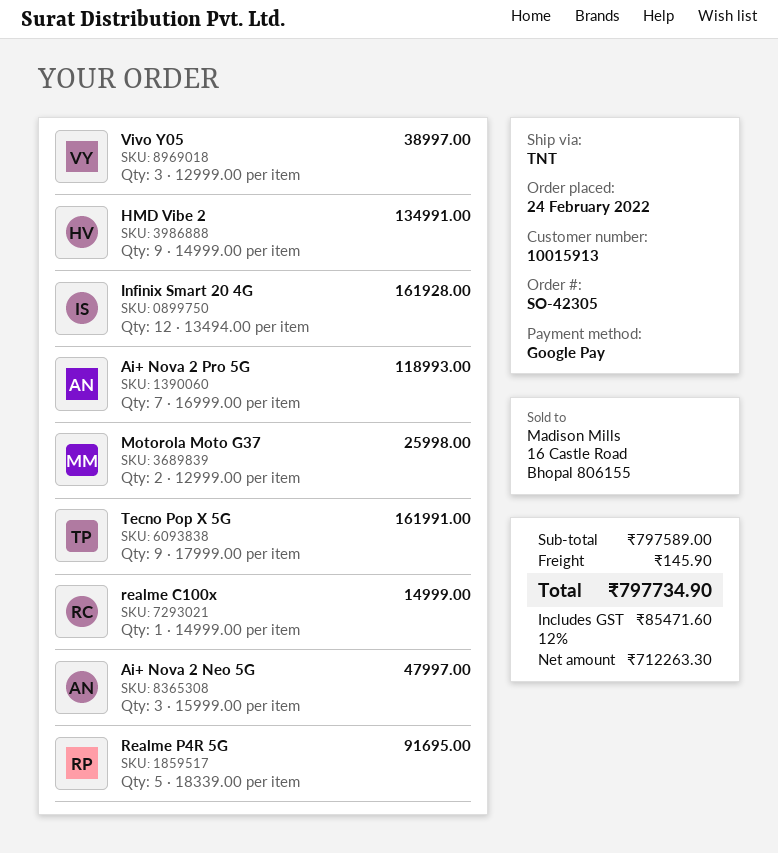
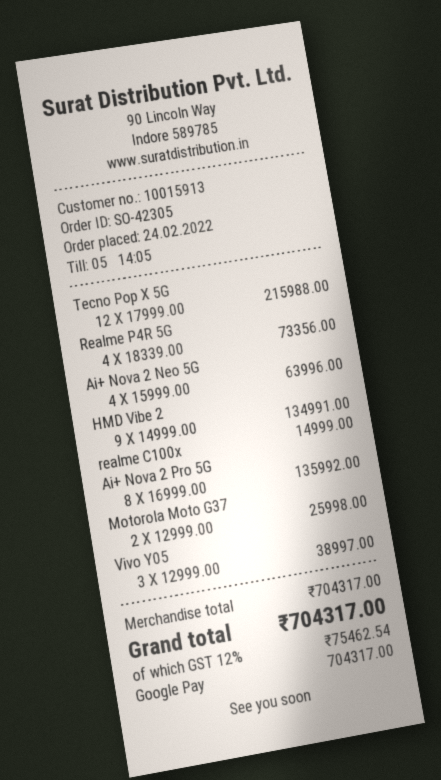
Infinix Smart 20 4G: 12 x 13494.00 = 161928.00 -> none
Ai+ Nova 2 Pro 5G: 7 x 16999.00 = 118993.00 -> 8 x 16999.00 = 135992.00
Tecno Pop X 5G: 9 x 17999.00 = 161991.00 -> 12 x 17999.00 = 215988.00
Ai+ Nova 2 Neo 5G: 3 x 15999.00 = 47997.00 -> 4 x 15999.00 = 63996.00
Realme P4R 5G: 5 x 18339.00 = 91695.00 -> 4 x 18339.00 = 73356.00
subtotal: 797589.00 -> 704317.00
shipping: 145.90 -> none
tax: 12% = 85471.60 -> 12% = 75462.54
total: 797734.90 -> 704317.00

